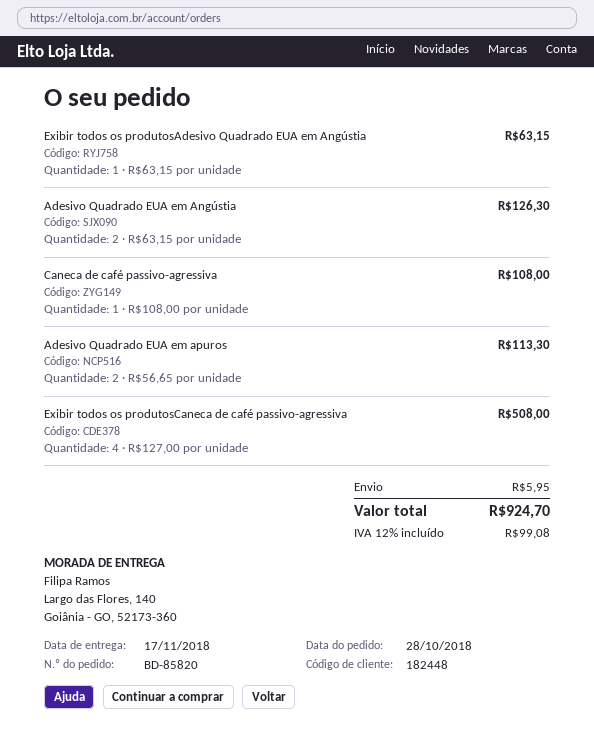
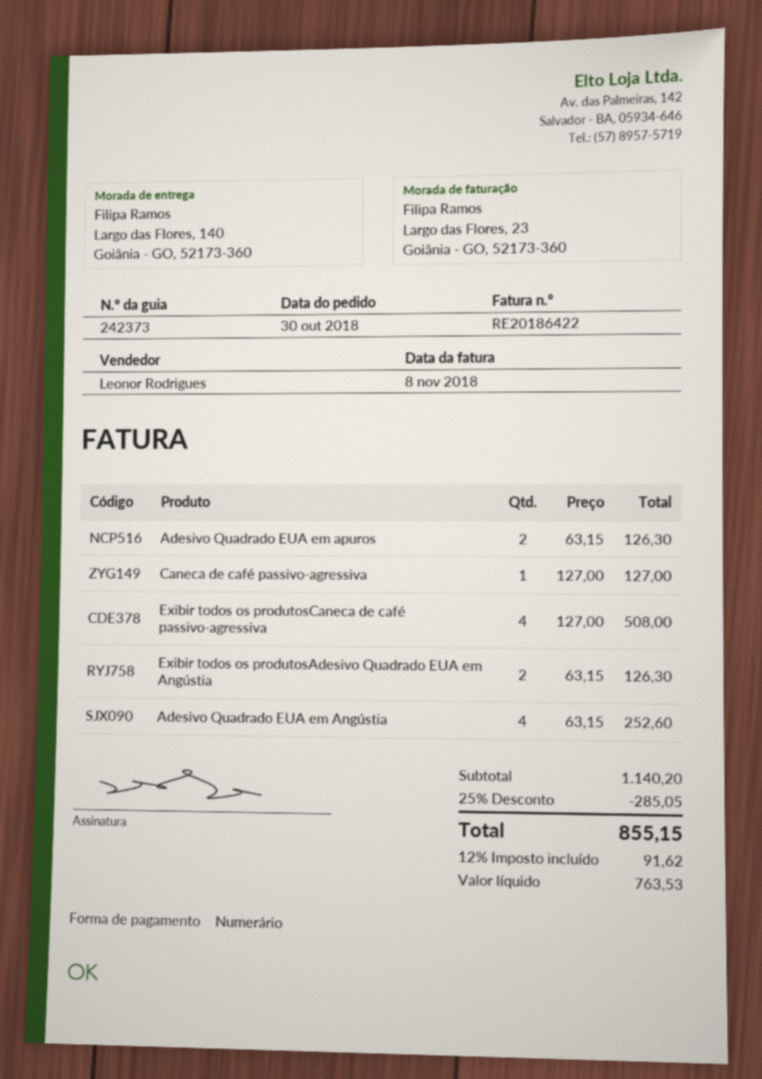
order date: 2018-10-28 -> 2018-10-30
Exibir todos os produtosAdesivo Quadrado EUA em Angústia: 1 x 63.15 = 63.15 -> 2 x 63.15 = 126.30
Adesivo Quadrado EUA em Angústia: 2 x 63.15 = 126.30 -> 4 x 63.15 = 252.60
Caneca de café passivo-agressiva: 1 x 108.00 = 108.00 -> 1 x 127.00 = 127.00
Adesivo Quadrado EUA em apuros: 2 x 56.65 = 113.30 -> 2 x 63.15 = 126.30
discount: none -> 25% = 285.05
shipping: 5.95 -> none
tax: 12% = 99.08 -> 12% = 91.62
total: 924.70 -> 855.15

